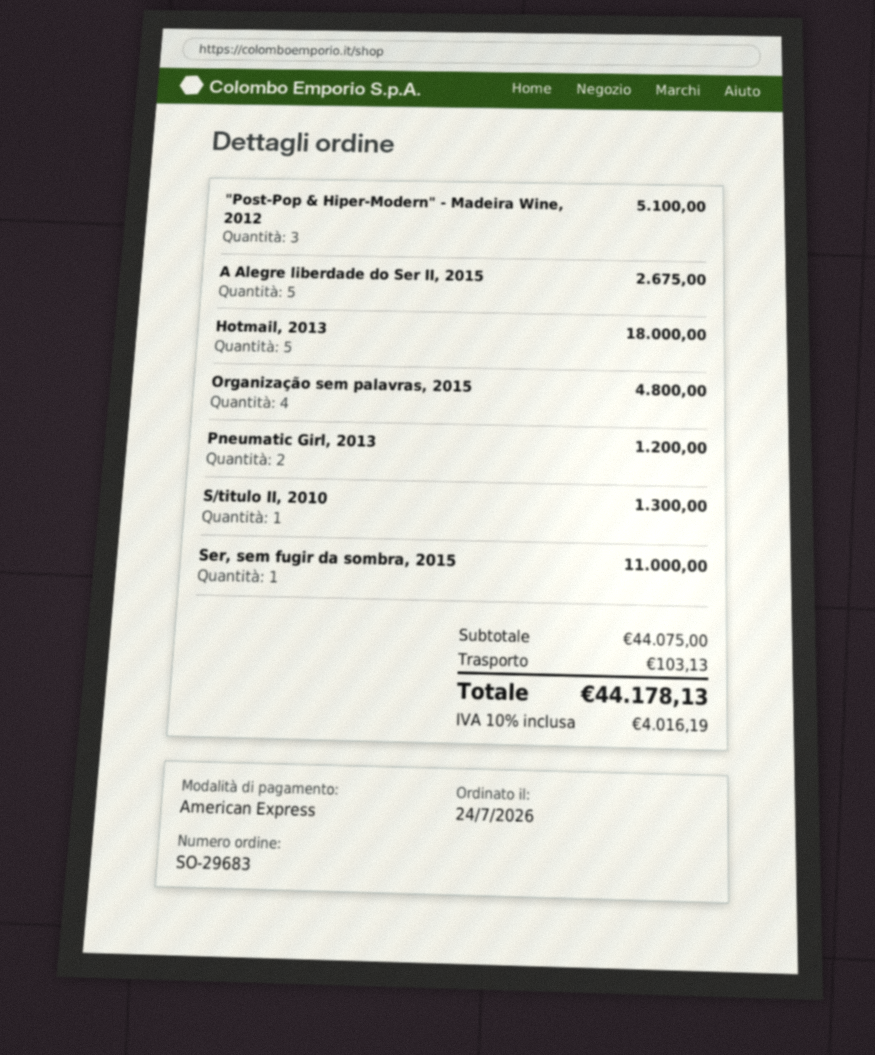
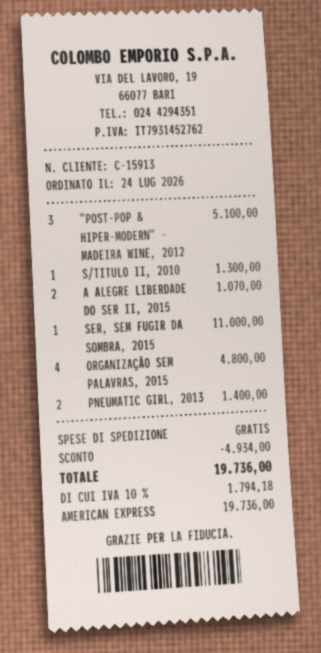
A Alegre liberdade do Ser II, 2015: 5 for 2675.00 -> 2 for 1070.00
Hotmail, 2013: 5 for 18000.00 -> none
Pneumatic Girl, 2013: 2 for 1200.00 -> 2 for 1400.00
discount: none -> 4934.00
shipping: 103.13 -> 0.00
tax: 10% = 4016.19 -> 10% = 1794.18
total: 44178.13 -> 19736.00

